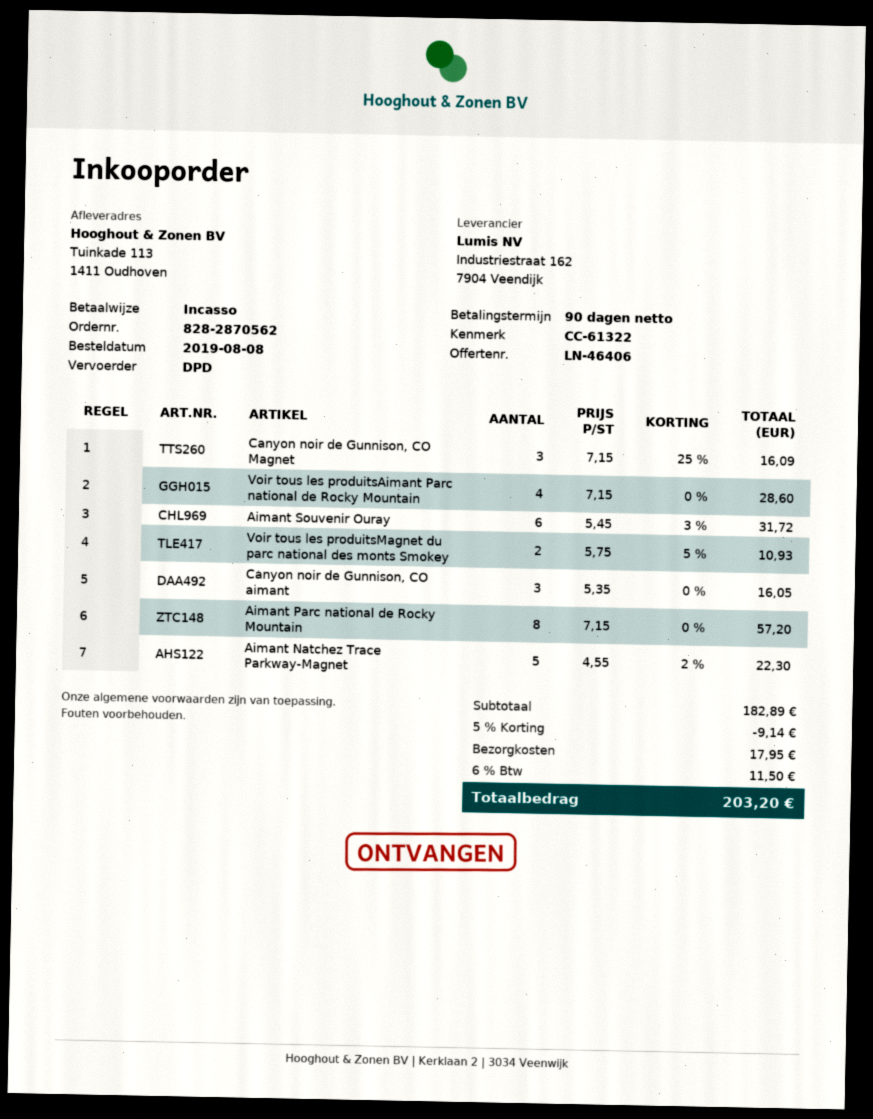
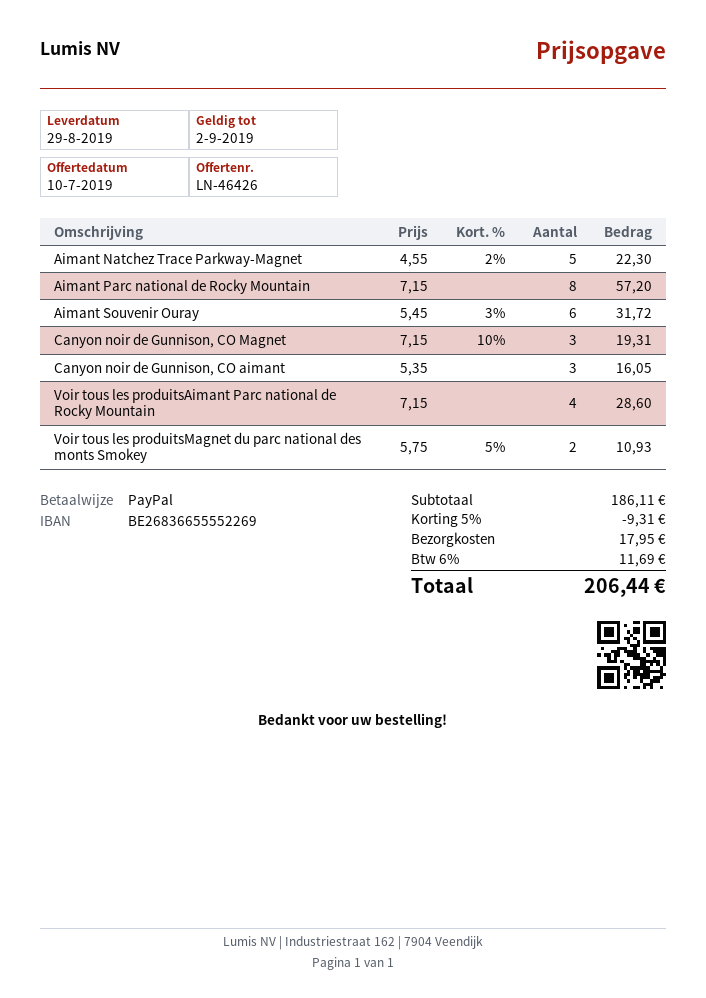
quote number: LN-46406 -> LN-46426
payment method: direct debit -> PayPal
Canyon noir de Gunnison, CO Magnet: 3 x 7.15 - 25% = 16.09 -> 3 x 7.15 - 10% = 19.31
subtotal: 182.89 -> 186.11
discount: 5% = 9.14 -> 5% = 9.31
tax: 6% = 11.50 -> 6% = 11.69
total: 203.20 -> 206.44

